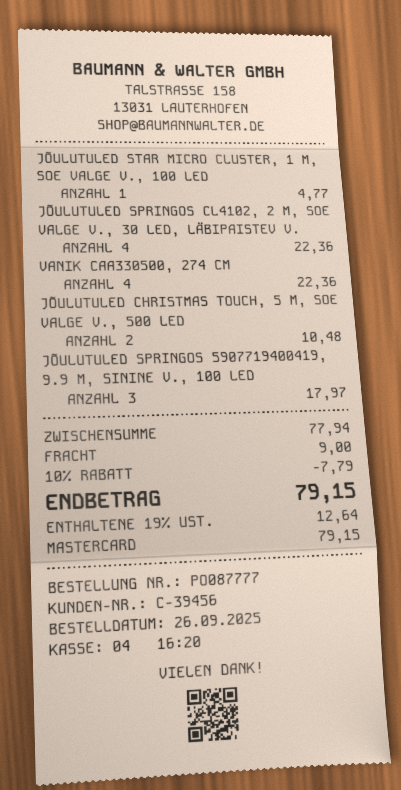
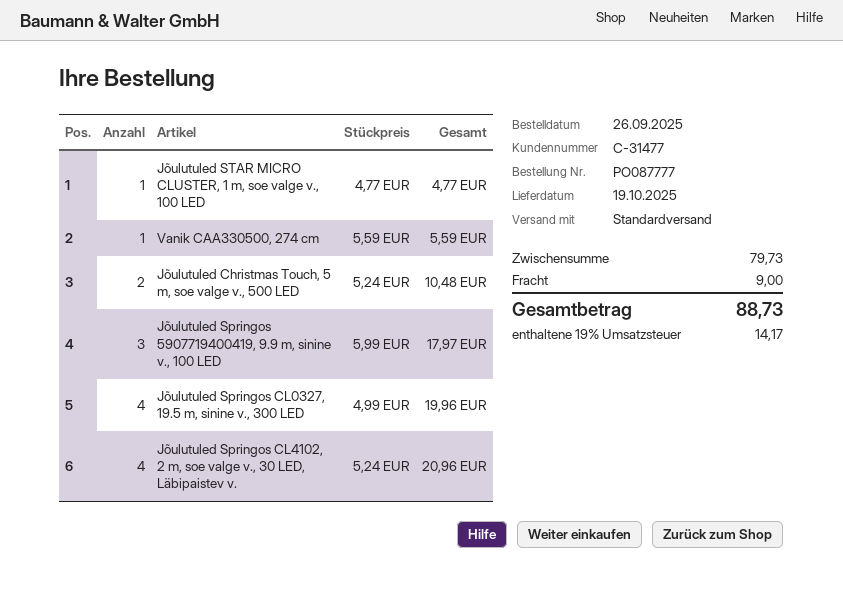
customer number: C-39456 -> C-31477
JÕULUTULED SPRINGOS CL4102, 2 M, SOE VALGE V., 30 LED, LÄBIPAISTEV V.: 4 for 22.36 -> 4 for 20.96
VANIK CAA330500, 274 CM: 4 for 22.36 -> 1 for 5.59
Jõulutuled Springos CL0327, 19.5 m, sinine v., 300 LED: none -> 4 for 19.96
subtotal: 77.94 -> 79.73
discount: 10% = 7.79 -> none
tax: 19% = 12.64 -> 19% = 14.17
total: 79.15 -> 88.73

